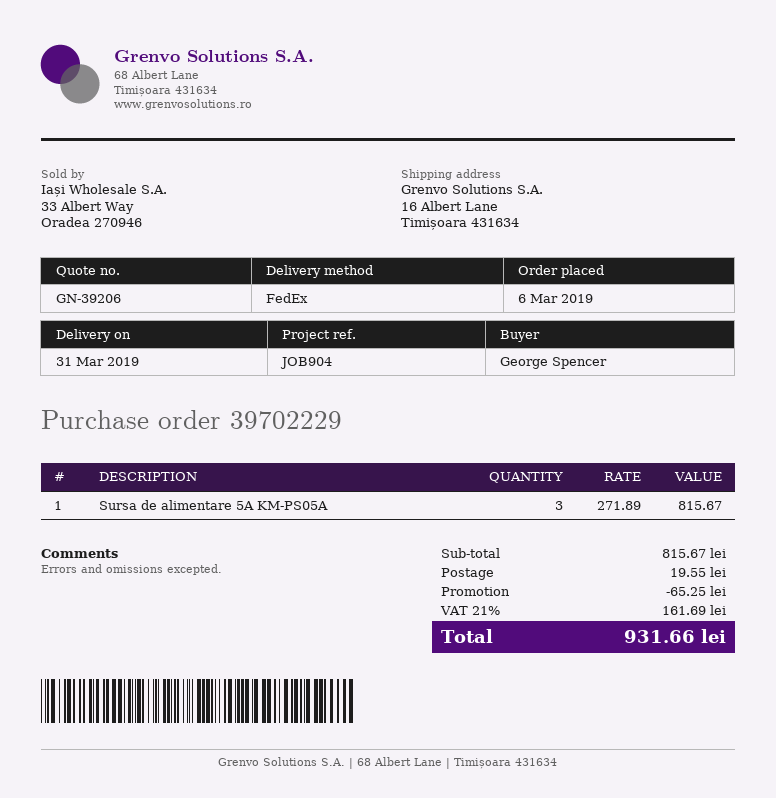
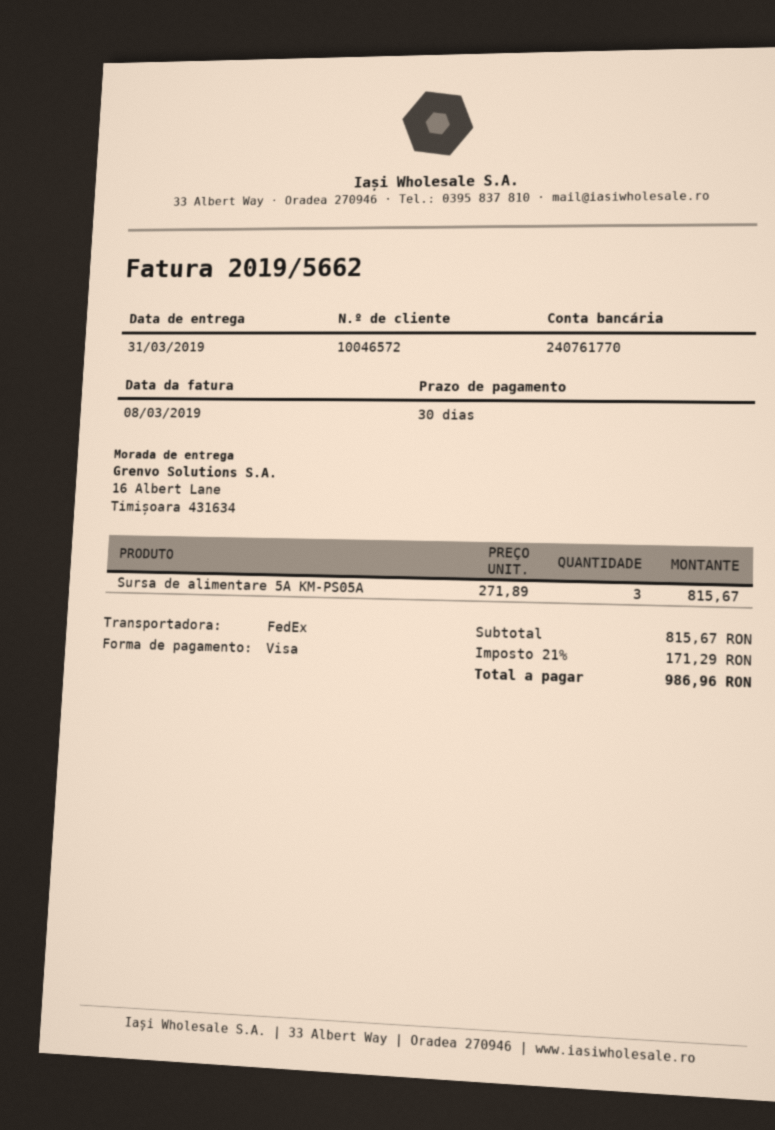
discount: 65.25 -> none
shipping: 19.55 -> none
tax: 21% = 161.69 -> 21% = 171.29
total: 931.66 -> 986.96

